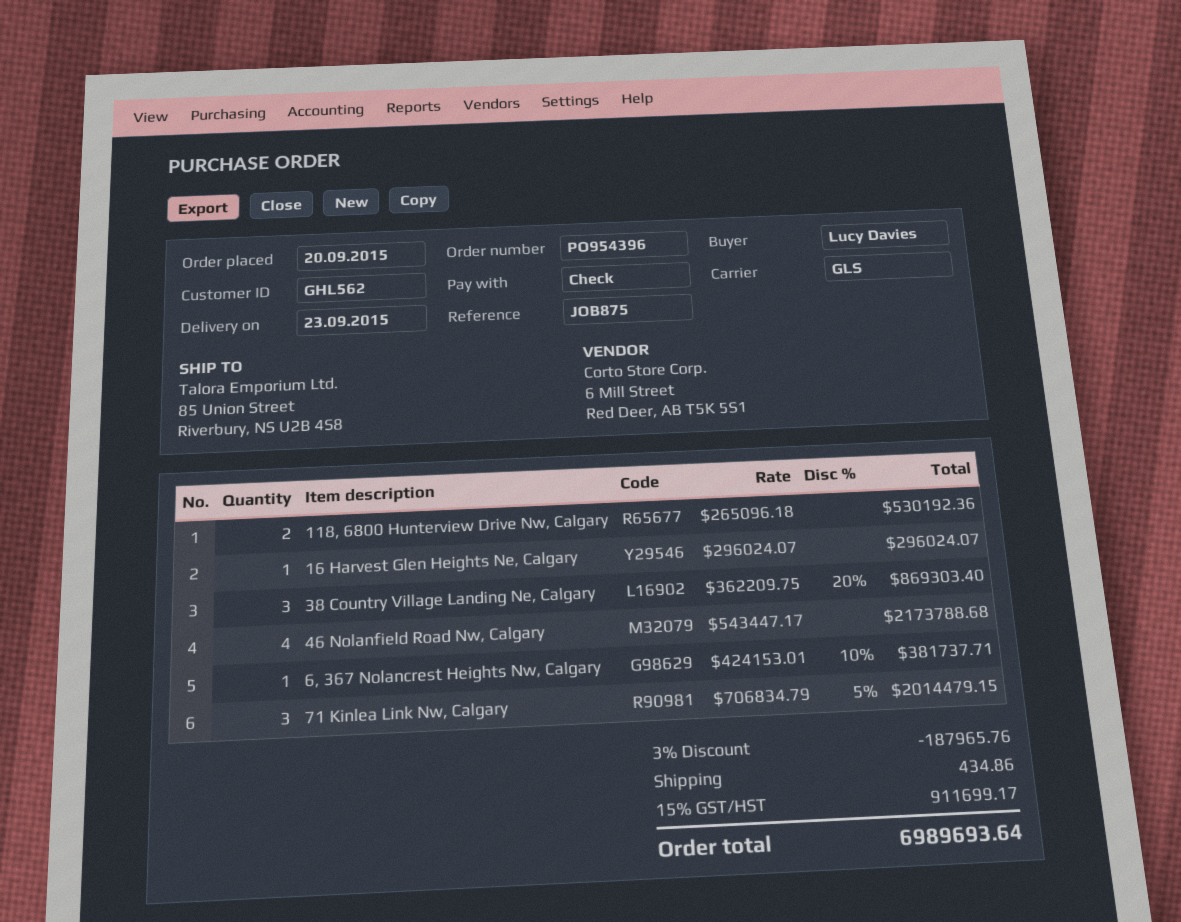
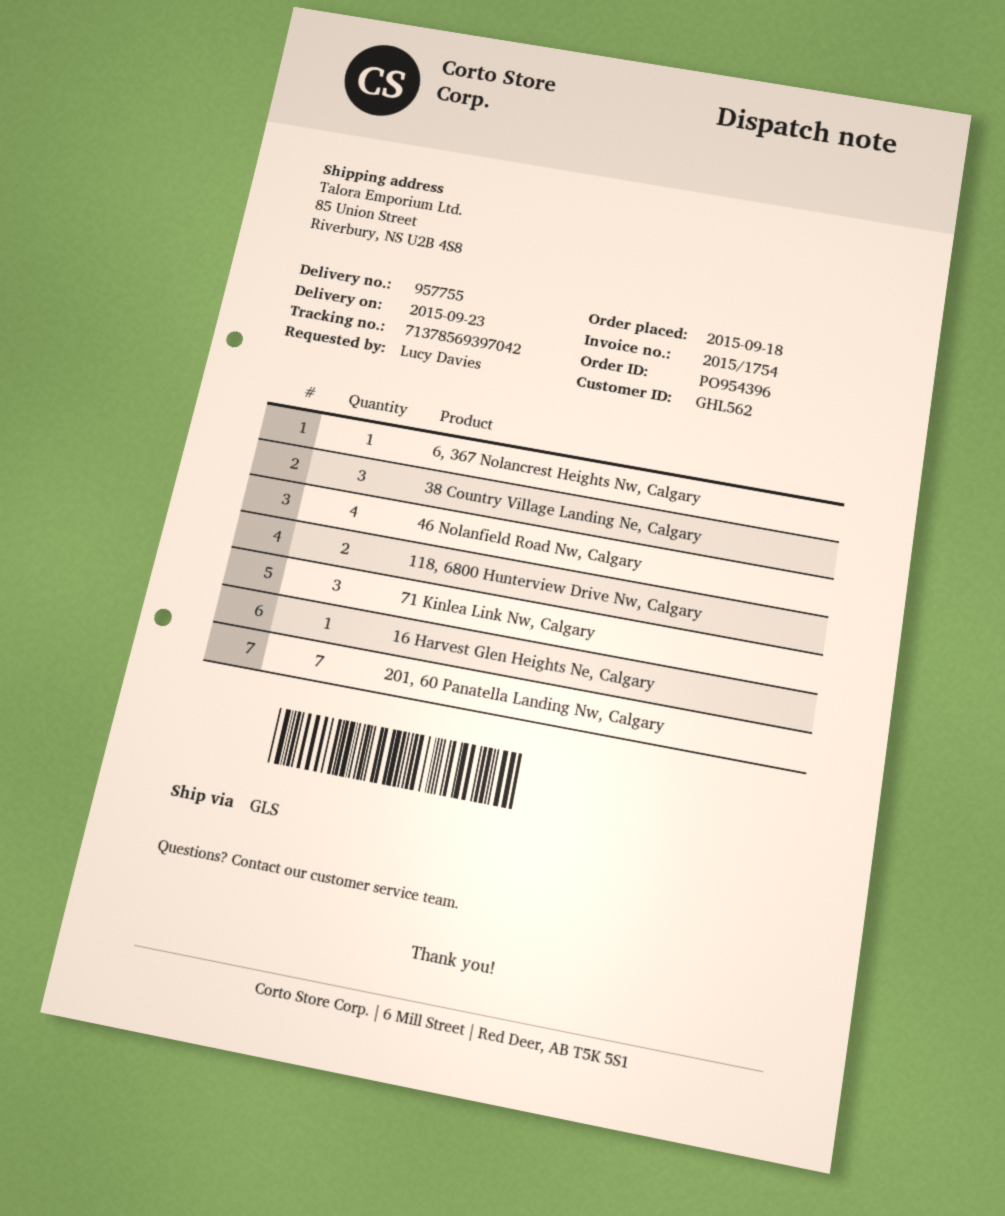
order date: 2015-09-20 -> 2015-09-18
201, 60 Panatella Landing Nw, Calgary: none -> 7

